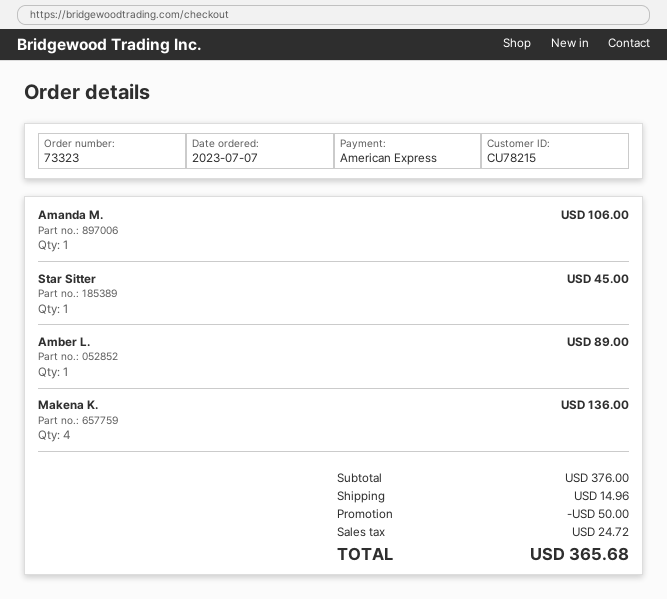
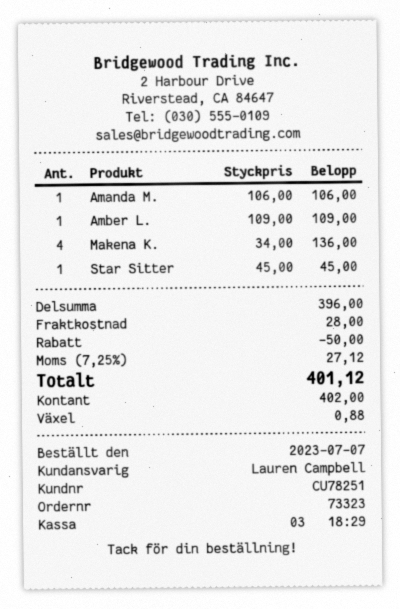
customer number: CU78215 -> CU78251
payment method: American Express -> cash
Amber L.: 1 for 89.00 -> 1 for 109.00
subtotal: 376.00 -> 396.00
shipping: 14.96 -> 28.00
tax: 24.72 -> 27.12
total: 365.68 -> 401.12

